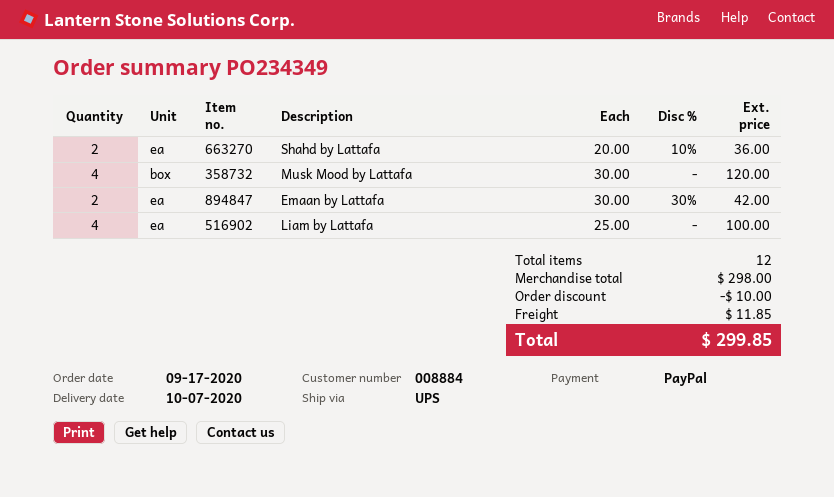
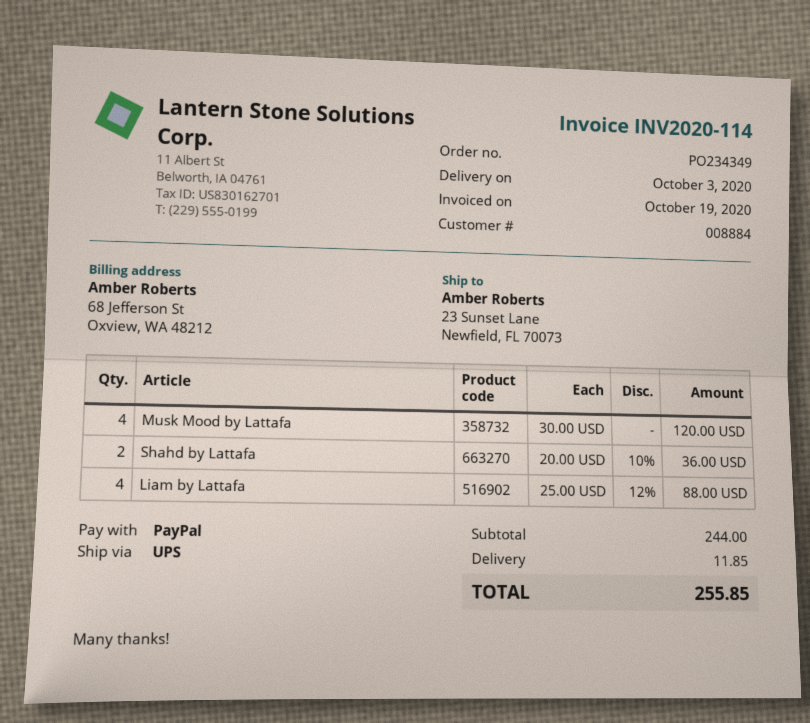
delivery date: 2020-10-07 -> 2020-10-03
Emaan by Lattafa: 2 x 30.00 - 30% = 42.00 -> none
Liam by Lattafa: 4 x 25.00 = 100.00 -> 4 x 25.00 - 12% = 88.00
subtotal: 298.00 -> 244.00
discount: 10.00 -> none
total: 299.85 -> 255.85

